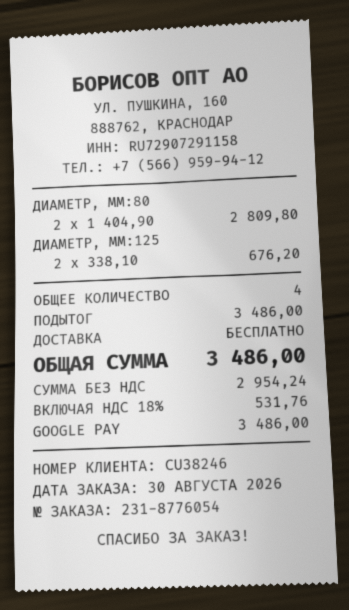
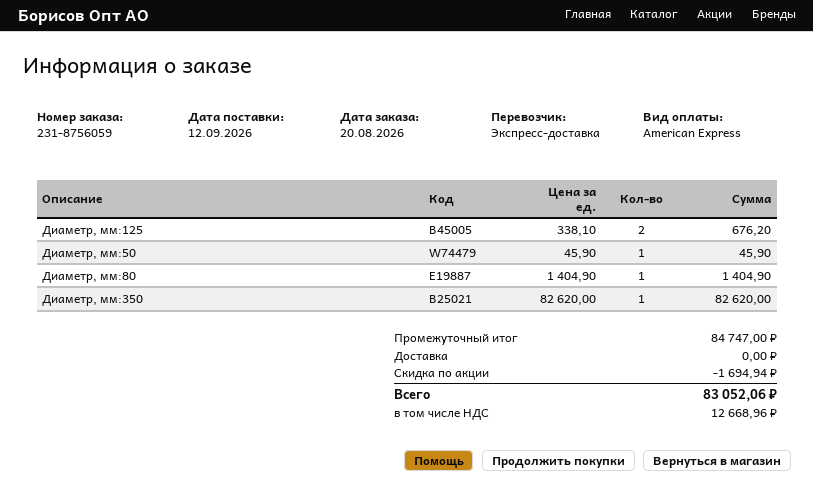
order number: 231-8776054 -> 231-8756059
order date: 2026-08-30 -> 2026-08-20
payment method: Google Pay -> American Express
ДИАМЕТР, ММ:80: 2 x 1404.90 = 2809.80 -> 1 x 1404.90 = 1404.90
Диаметр, мм:50: none -> 1 x 45.90 = 45.90
Диаметр, мм:350: none -> 1 x 82620.00 = 82620.00
subtotal: 3486.00 -> 84747.00
discount: none -> 1694.94
tax: 531.76 -> 12668.96
total: 3486.00 -> 83052.06

